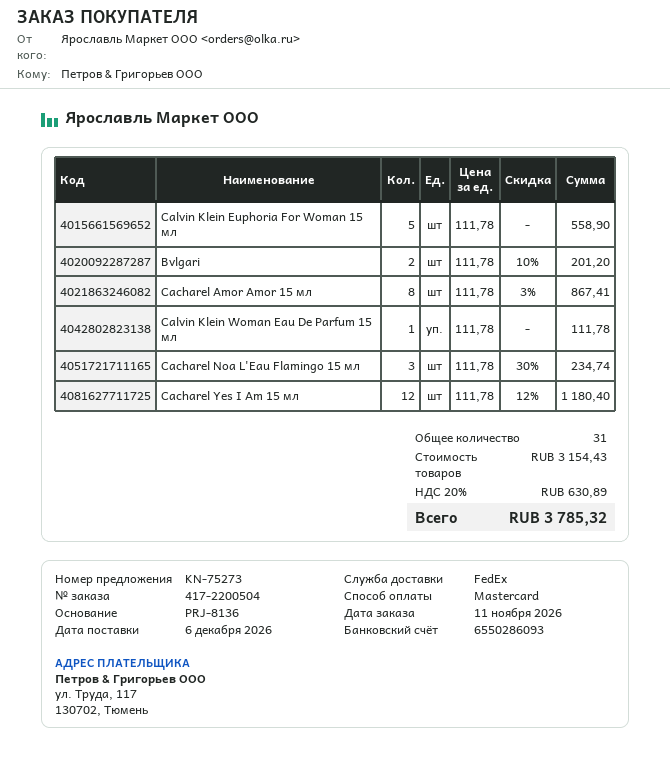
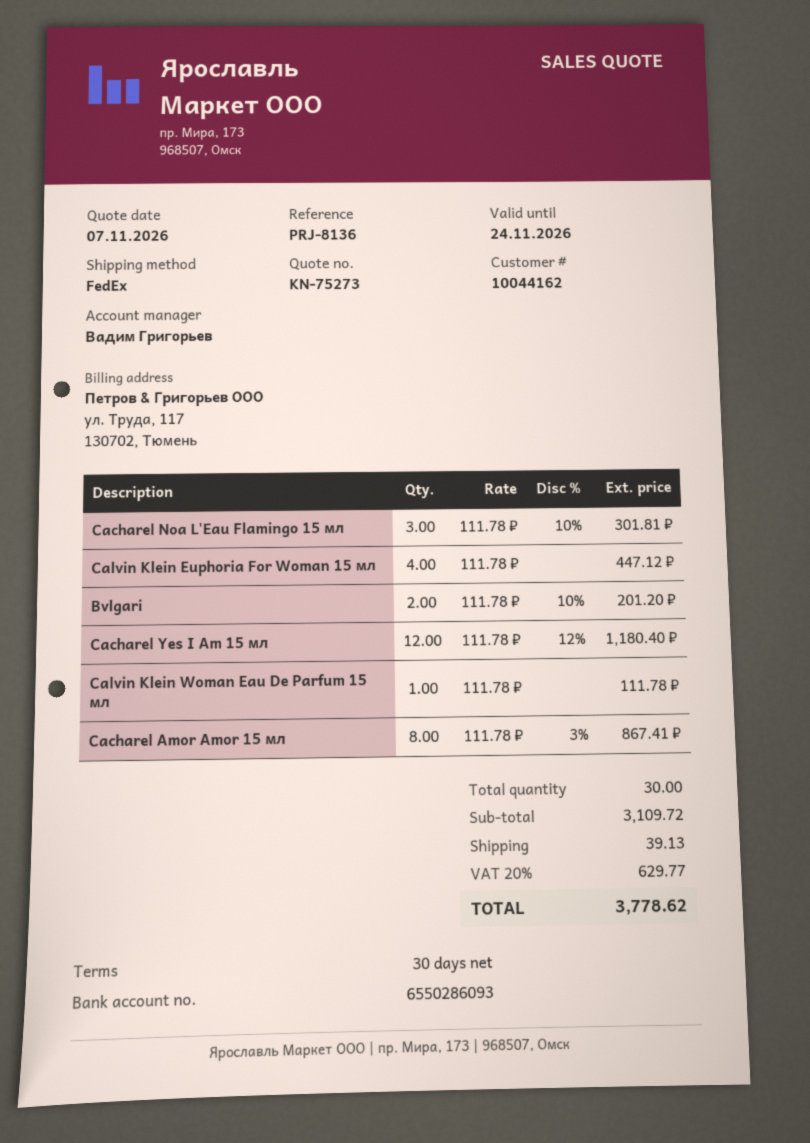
Calvin Klein Euphoria For Woman 15 мл: 5 x 111.78 = 558.90 -> 4 x 111.78 = 447.12
Cacharel Noa L'Eau Flamingo 15 мл: 3 x 111.78 - 30% = 234.74 -> 3 x 111.78 - 10% = 301.81
total quantity: 31 -> 30
subtotal: 3154.43 -> 3109.72
shipping: none -> 39.13
tax: 20% = 630.89 -> 20% = 629.77
total: 3785.32 -> 3778.62

